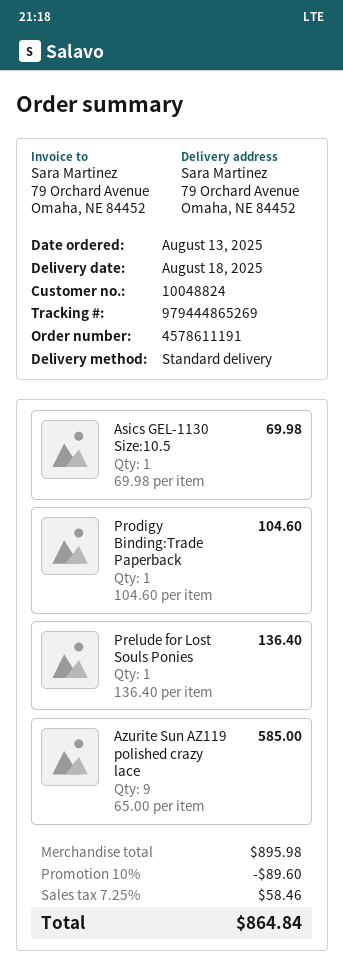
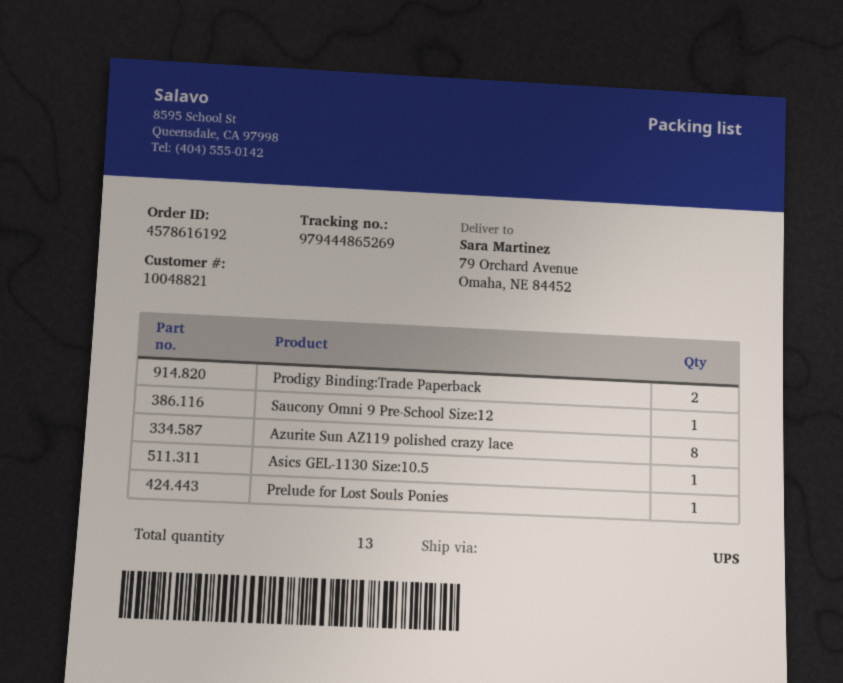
order number: 4578611191 -> 4578616192
customer number: 10048824 -> 10048821
shipping method: standard -> UPS
Prodigy Binding:Trade Paperback: 1 -> 2
Azurite Sun AZ119 polished crazy lace: 9 -> 8
Saucony Omni 9 Pre-School Size:12: none -> 1

